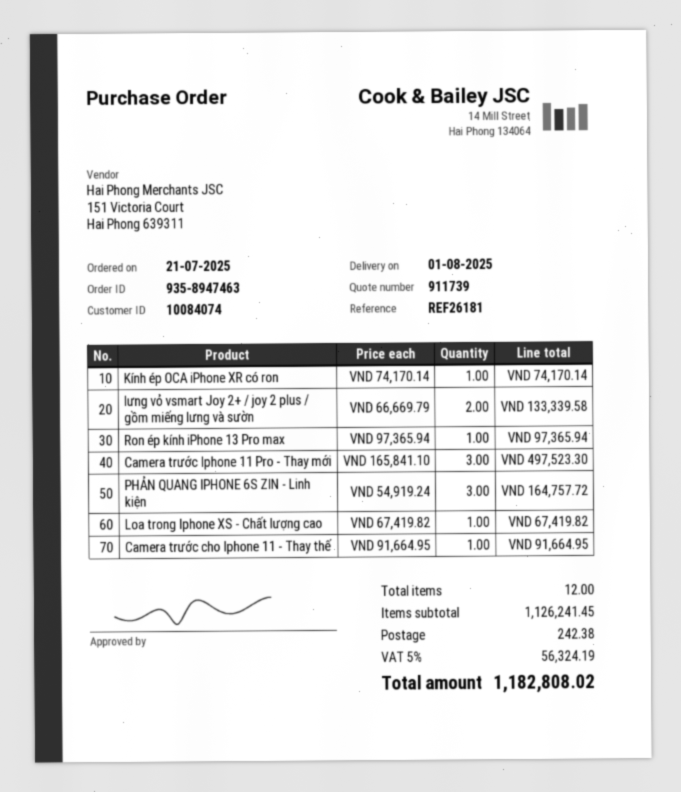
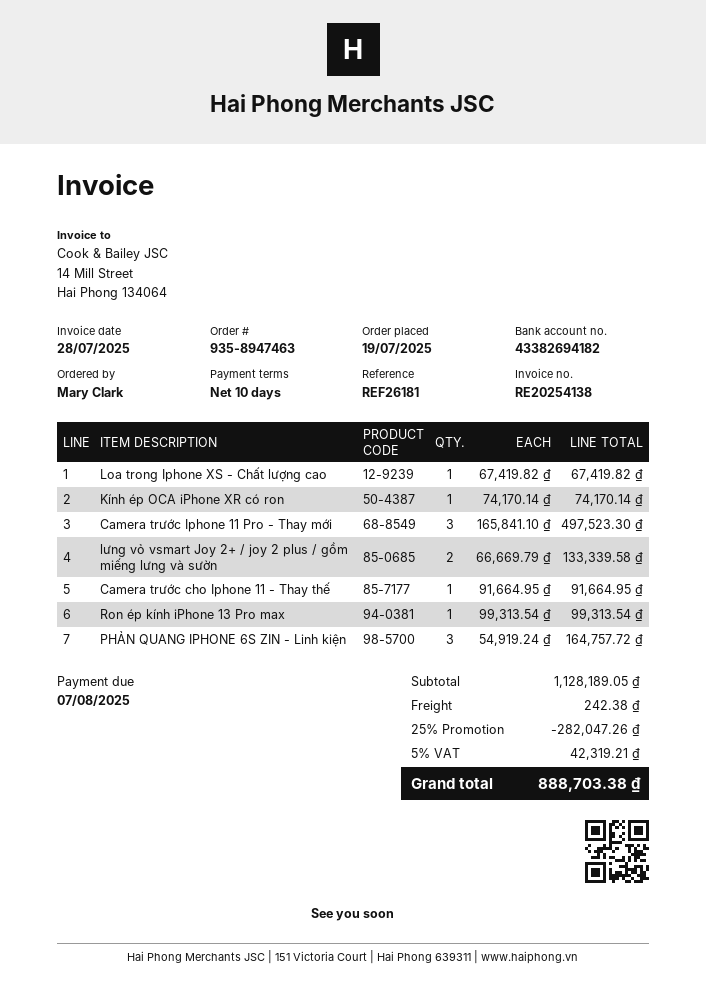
order date: 2025-07-21 -> 2025-07-19
Ron ép kính iPhone 13 Pro max: 1 x 97365.94 = 97365.94 -> 1 x 99313.54 = 99313.54
subtotal: 1126241.45 -> 1128189.05
discount: none -> 25% = 282047.26
tax: 5% = 56324.19 -> 5% = 42319.21
total: 1182808.02 -> 888703.38

